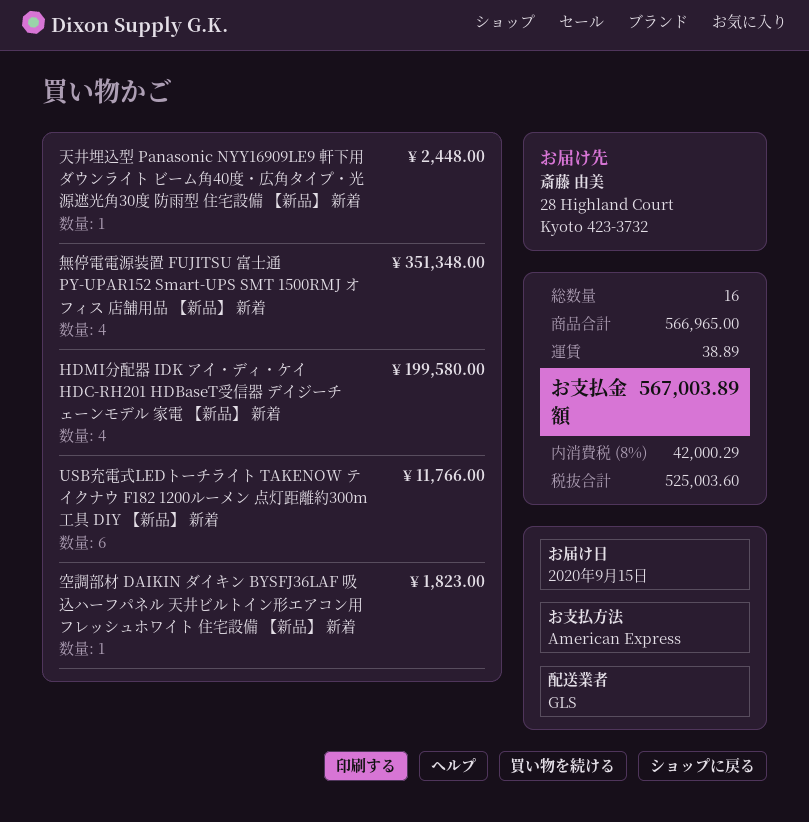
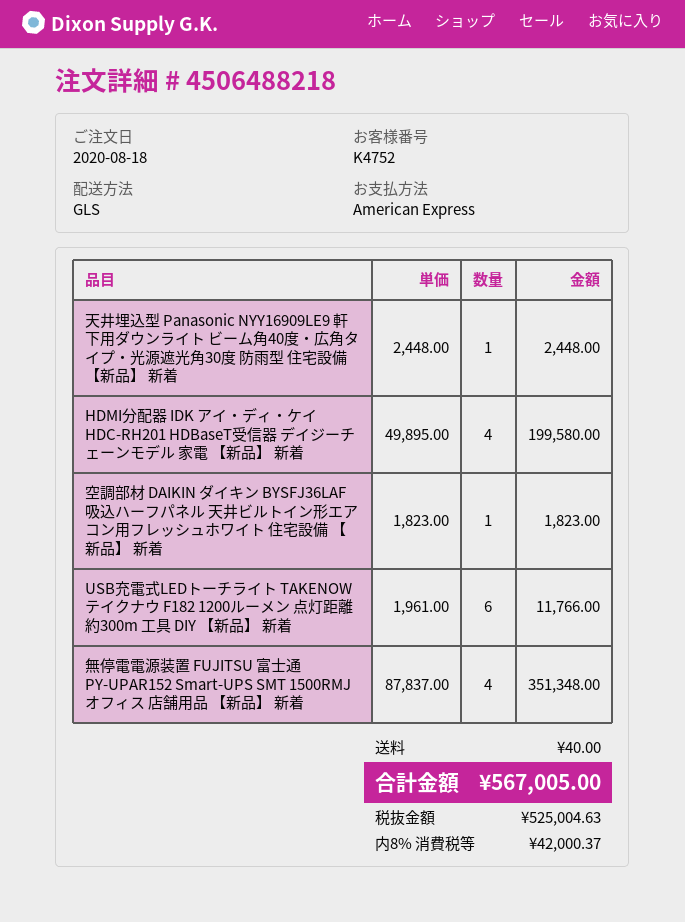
shipping: 38.89 -> 40.00
net: 525003.60 -> 525004.63
tax: 8% = 42000.29 -> 8% = 42000.37
total: 567003.89 -> 567005.00

